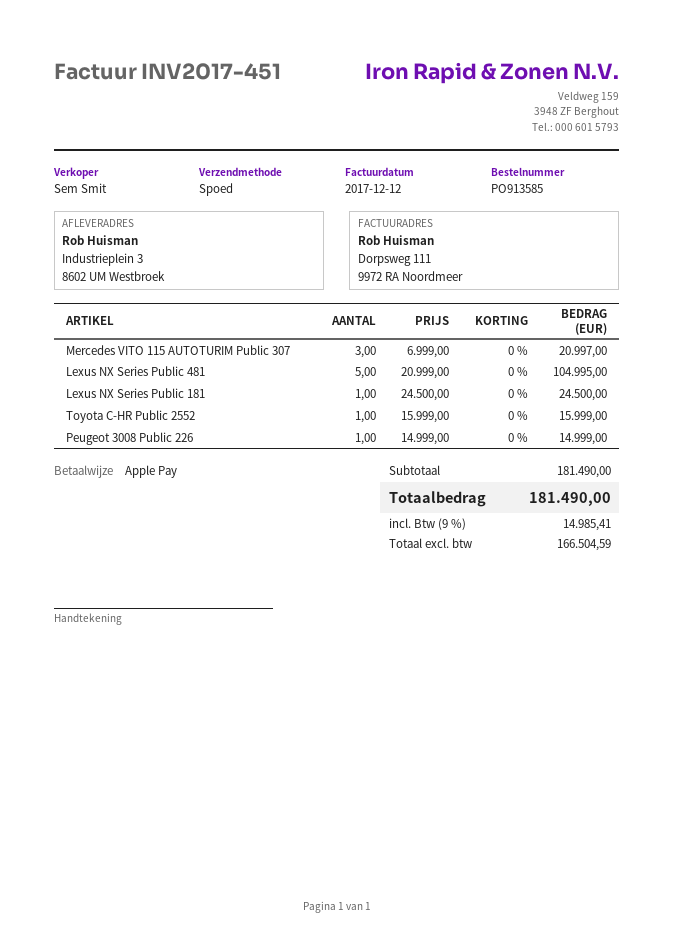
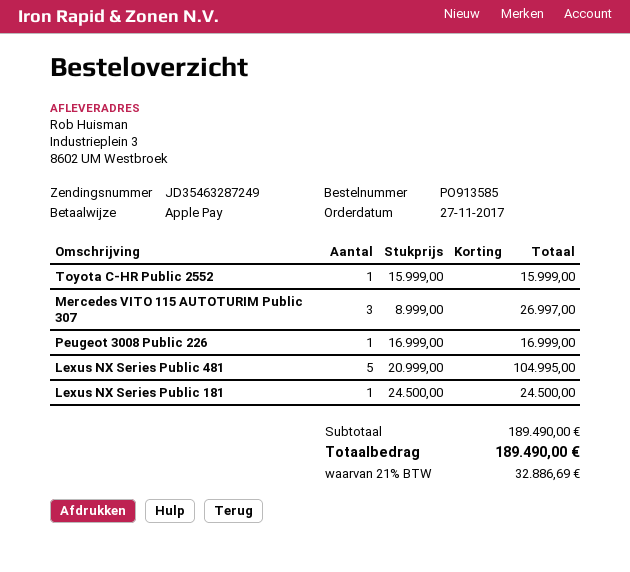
Mercedes VITO 115 AUTOTURIM Public 307: 3 x 6999.00 = 20997.00 -> 3 x 8999.00 = 26997.00
Peugeot 3008 Public 226: 1 x 14999.00 = 14999.00 -> 1 x 16999.00 = 16999.00
subtotal: 181490.00 -> 189490.00
tax: 9% = 14985.41 -> 21% = 32886.69
total: 181490.00 -> 189490.00

